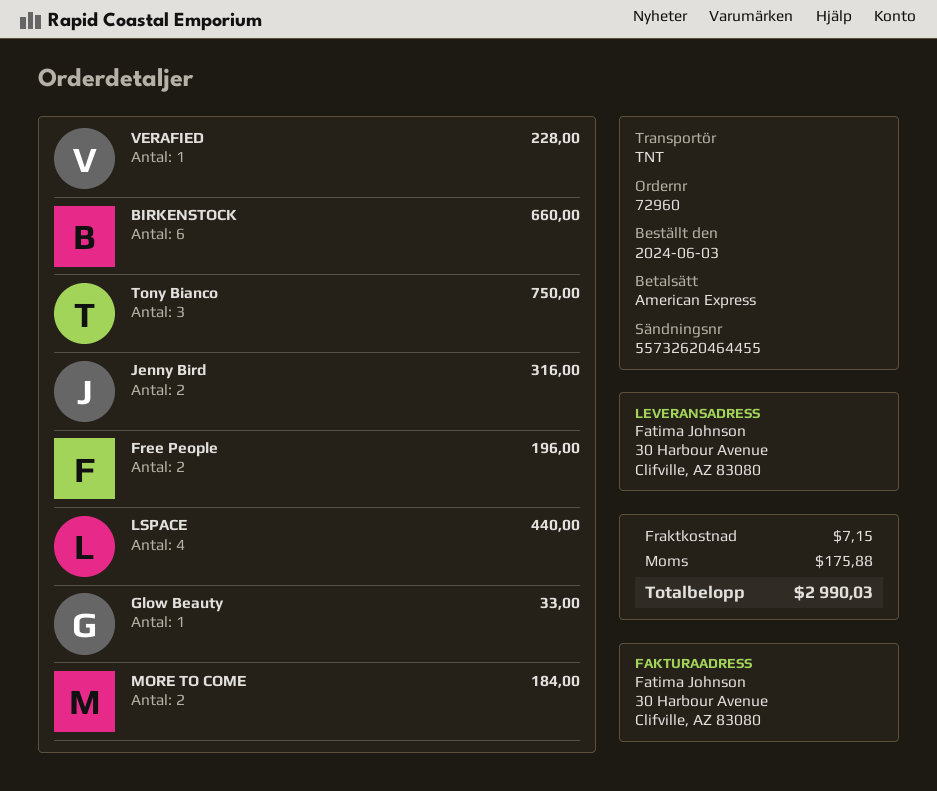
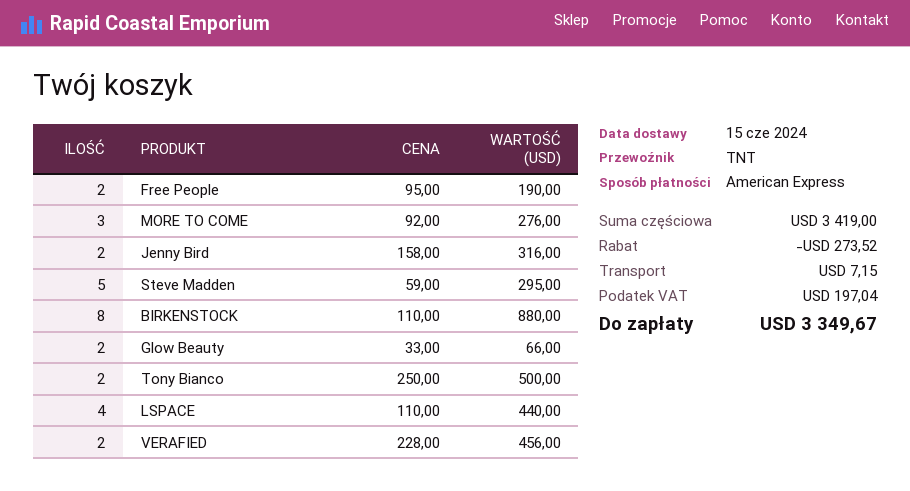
VERAFIED: 1 for 228.00 -> 2 for 456.00
BIRKENSTOCK: 6 for 660.00 -> 8 for 880.00
Tony Bianco: 3 for 750.00 -> 2 for 500.00
Free People: 2 for 196.00 -> 2 for 190.00
Glow Beauty: 1 for 33.00 -> 2 for 66.00
MORE TO COME: 2 for 184.00 -> 3 for 276.00
Steve Madden: none -> 5 for 295.00
discount: none -> 273.52
tax: 175.88 -> 197.04
total: 2990.03 -> 3349.67

